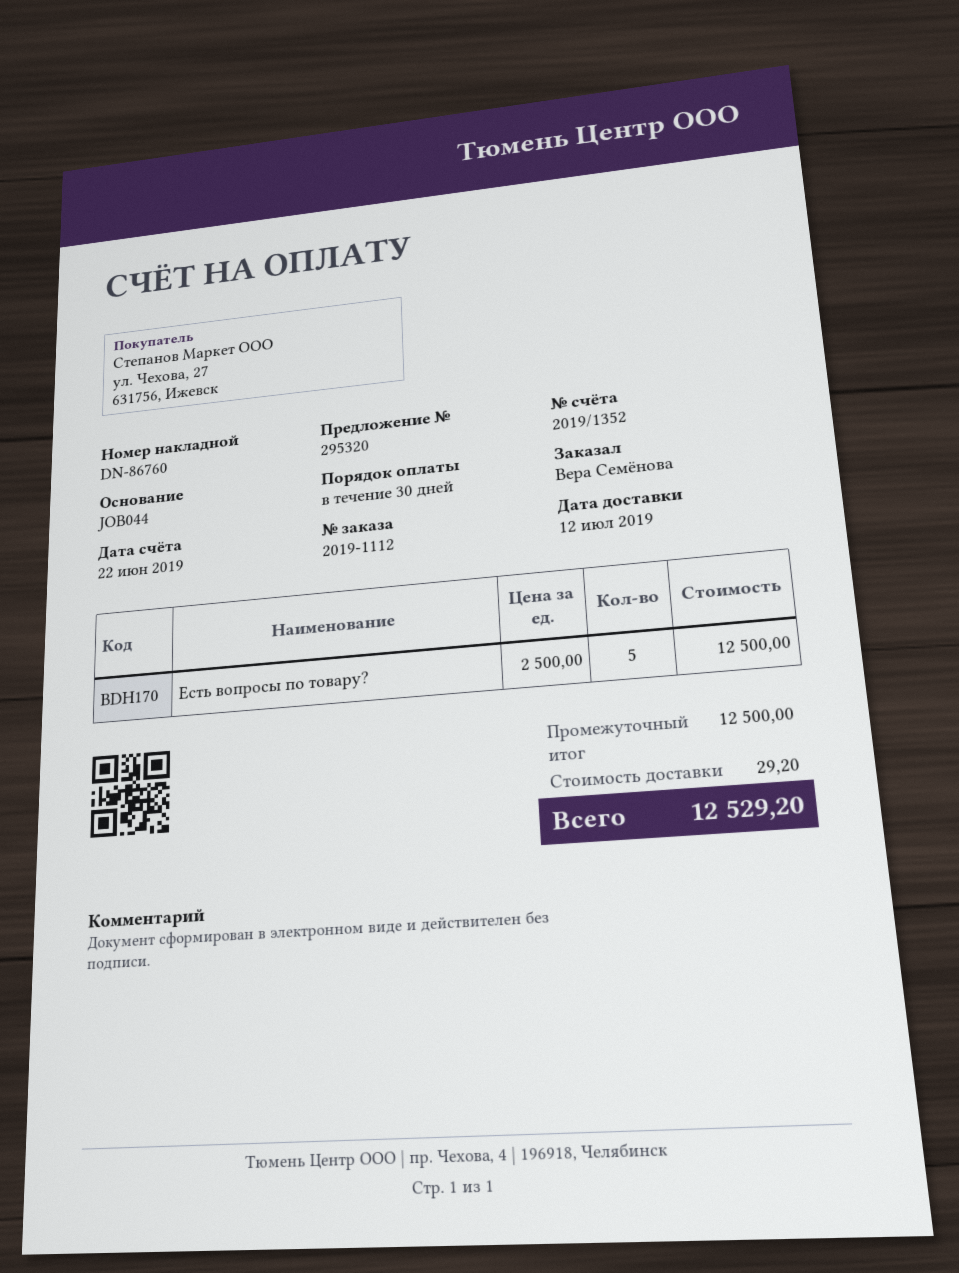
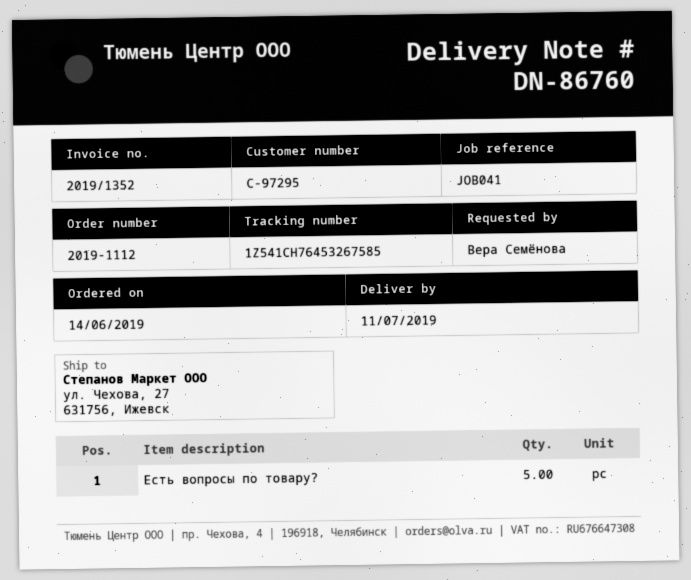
delivery date: 2019-07-12 -> 2019-07-11
reference: JOB044 -> JOB041

